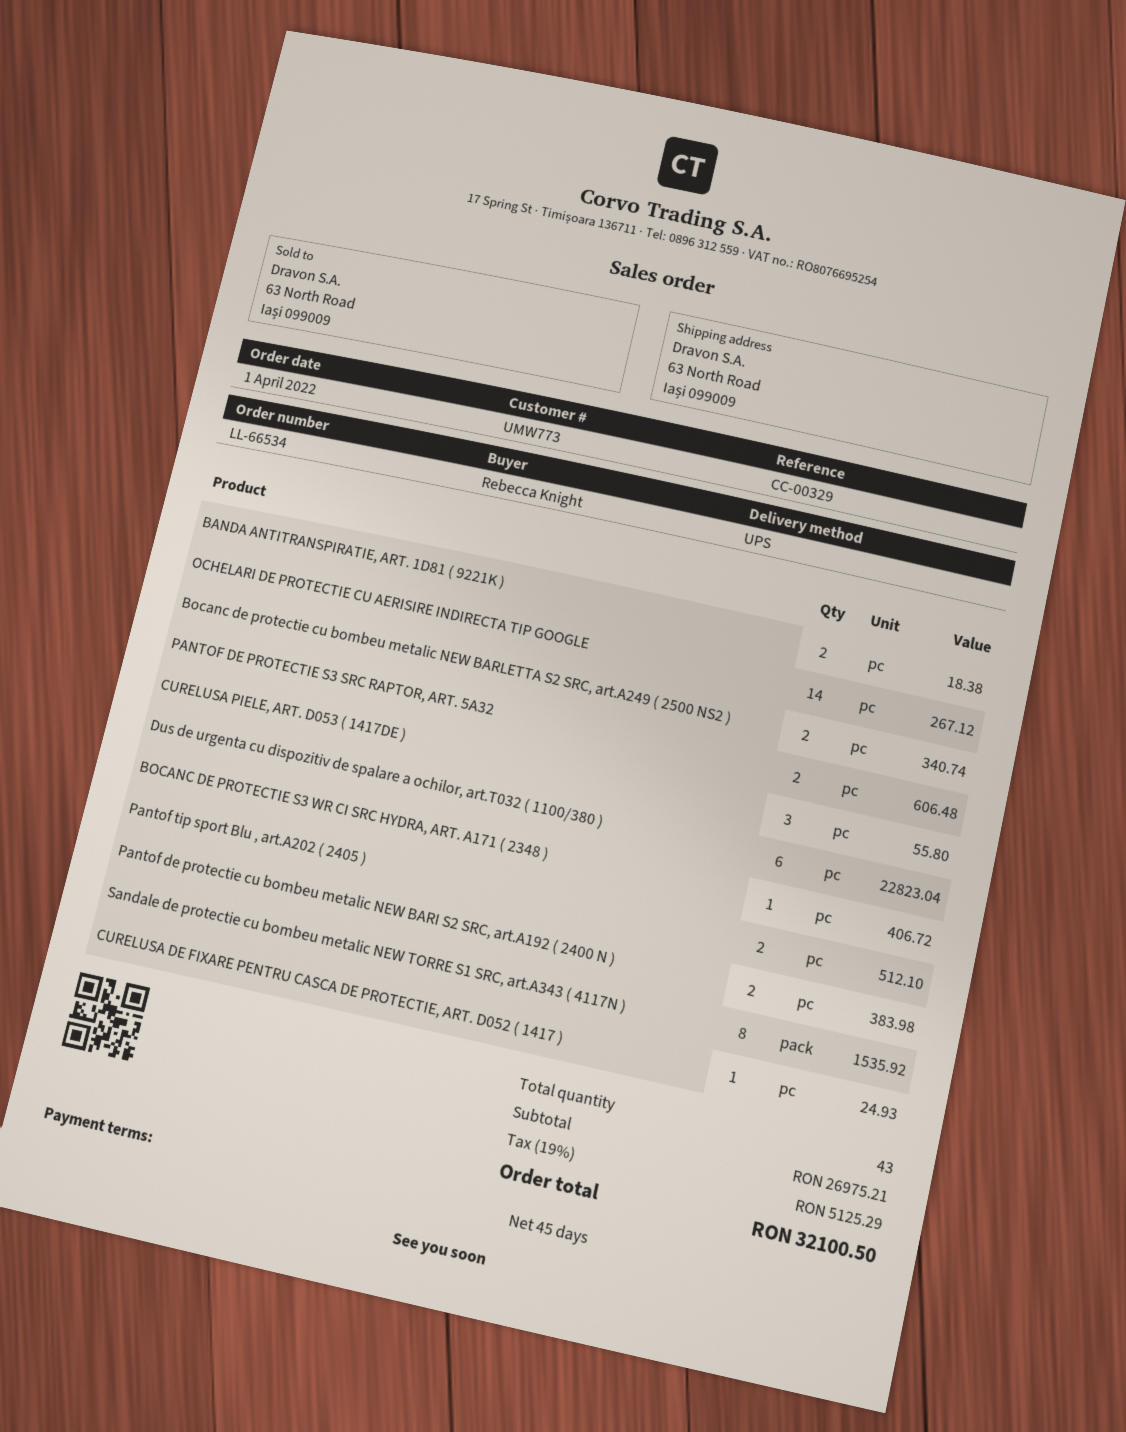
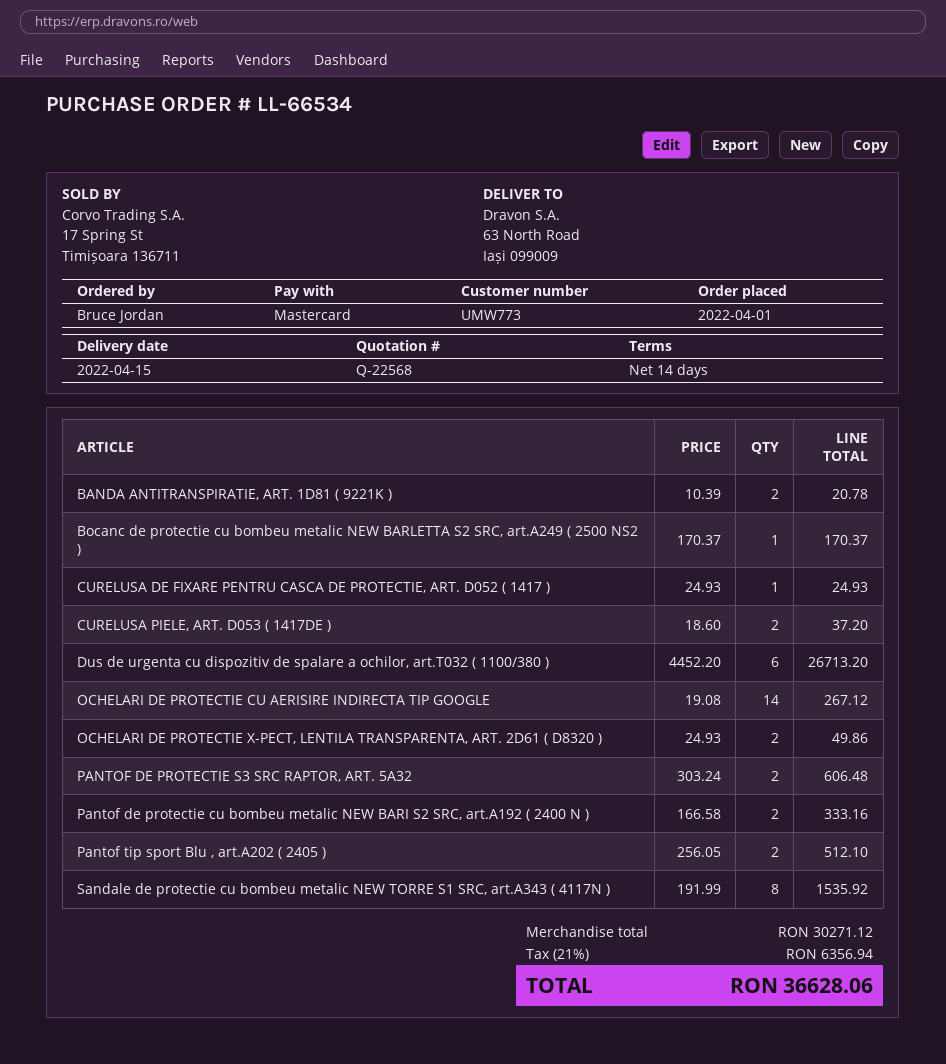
payment terms: 45 days -> 14 days
ordered by: Rebecca Knight -> Bruce Jordan
BANDA ANTITRANSPIRATIE, ART. 1D81 ( 9221K ): 2 for 18.38 -> 2 for 20.78
Bocanc de protectie cu bombeu metalic NEW BARLETTA S2 SRC, art.A249 ( 2500 NS2 ): 2 for 340.74 -> 1 for 170.37
CURELUSA PIELE, ART. D053 ( 1417DE ): 3 for 55.80 -> 2 for 37.20
Dus de urgenta cu dispozitiv de spalare a ochilor, art.T032 ( 1100/380 ): 6 for 22823.04 -> 6 for 26713.20
BOCANC DE PROTECTIE S3 WR CI SRC HYDRA, ART. A171 ( 2348 ): 1 for 406.72 -> none
Pantof de protectie cu bombeu metalic NEW BARI S2 SRC, art.A192 ( 2400 N ): 2 for 383.98 -> 2 for 333.16
OCHELARI DE PROTECTIE X-PECT, LENTILA TRANSPARENTA, ART. 2D61 ( D8320 ): none -> 2 for 49.86
subtotal: 26975.21 -> 30271.12
tax: 19% = 5125.29 -> 21% = 6356.94
total: 32100.50 -> 36628.06

